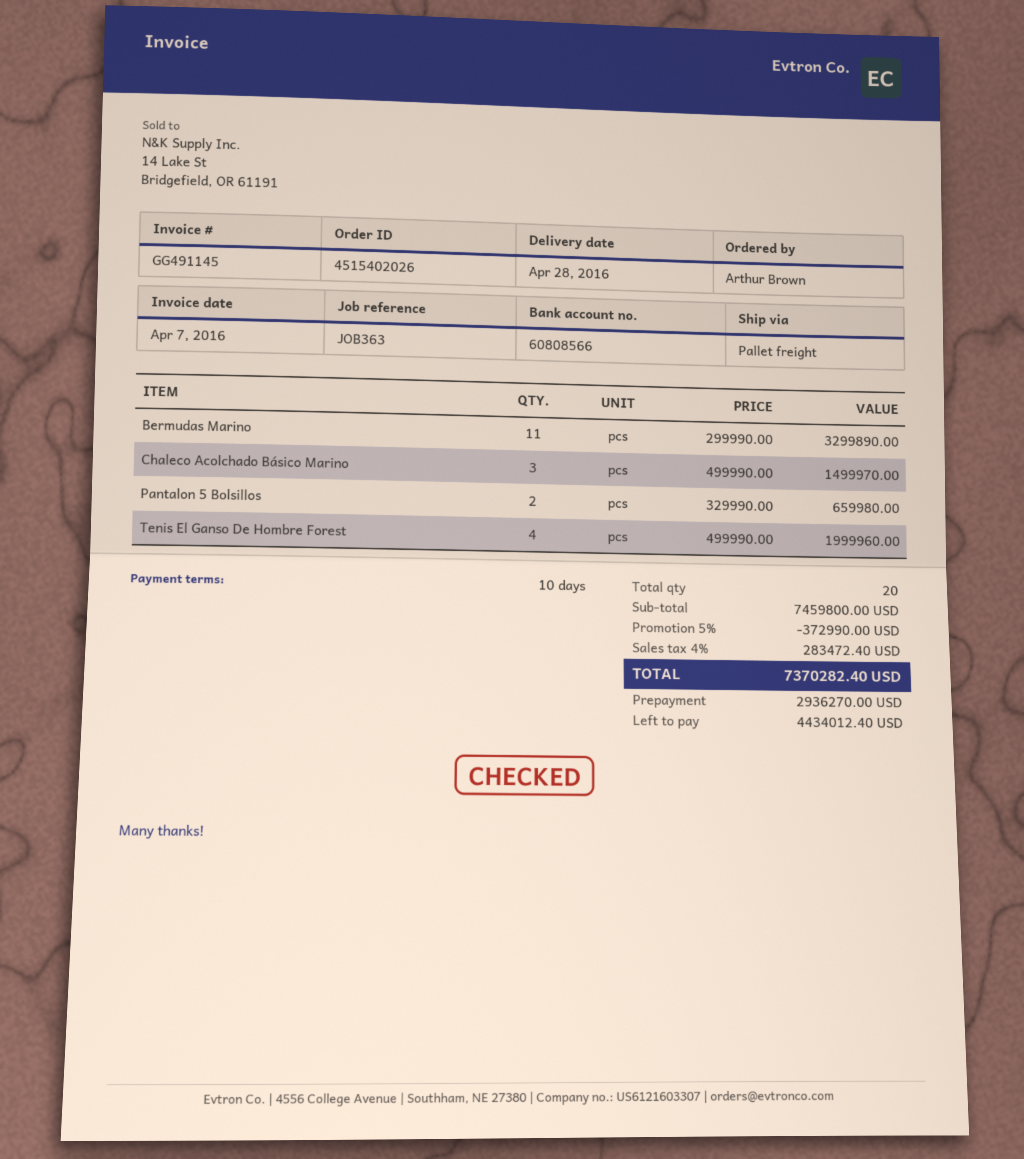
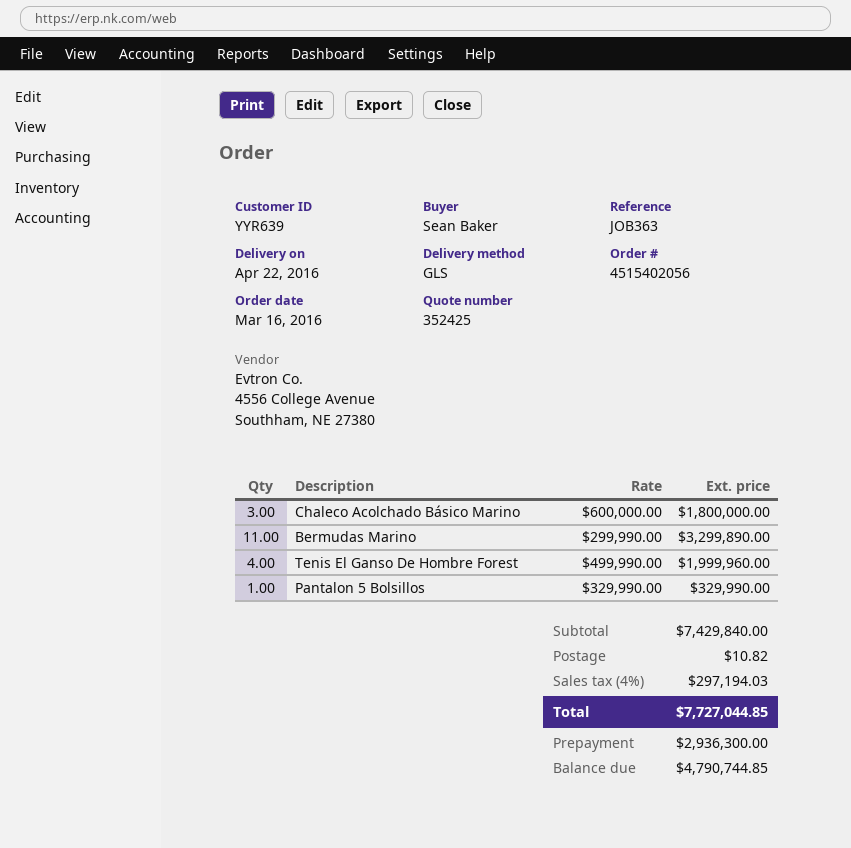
order number: 4515402026 -> 4515402056
delivery date: 2016-04-28 -> 2016-04-22
ordered by: Arthur Brown -> Sean Baker
shipping method: pallet freight -> GLS
Chaleco Acolchado Básico Marino: 3 x 499990.00 = 1499970.00 -> 3 x 600000.00 = 1800000.00
Pantalon 5 Bolsillos: 2 x 329990.00 = 659980.00 -> 1 x 329990.00 = 329990.00
subtotal: 7459800.00 -> 7429840.00
discount: 5% = 372990.00 -> none
shipping: none -> 10.82
tax: 4% = 283472.40 -> 4% = 297194.03
total: 7370282.40 -> 7727044.85
deposit: 2936270.00 -> 2936300.00
balance: 4434012.40 -> 4790744.85

